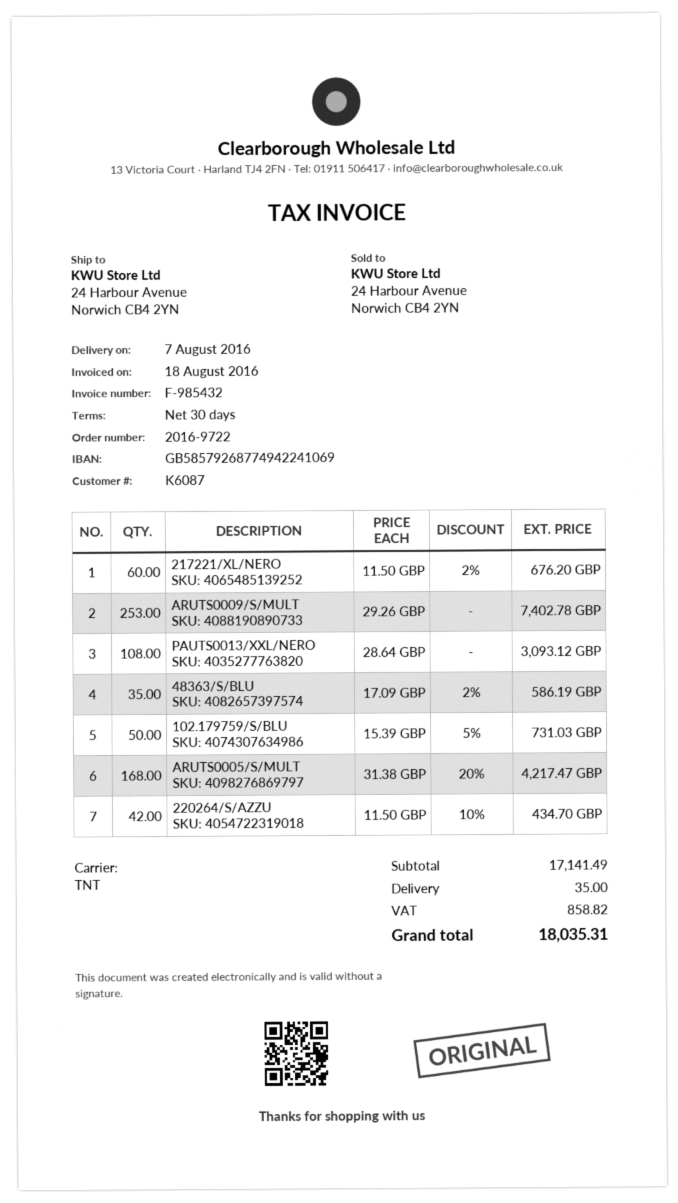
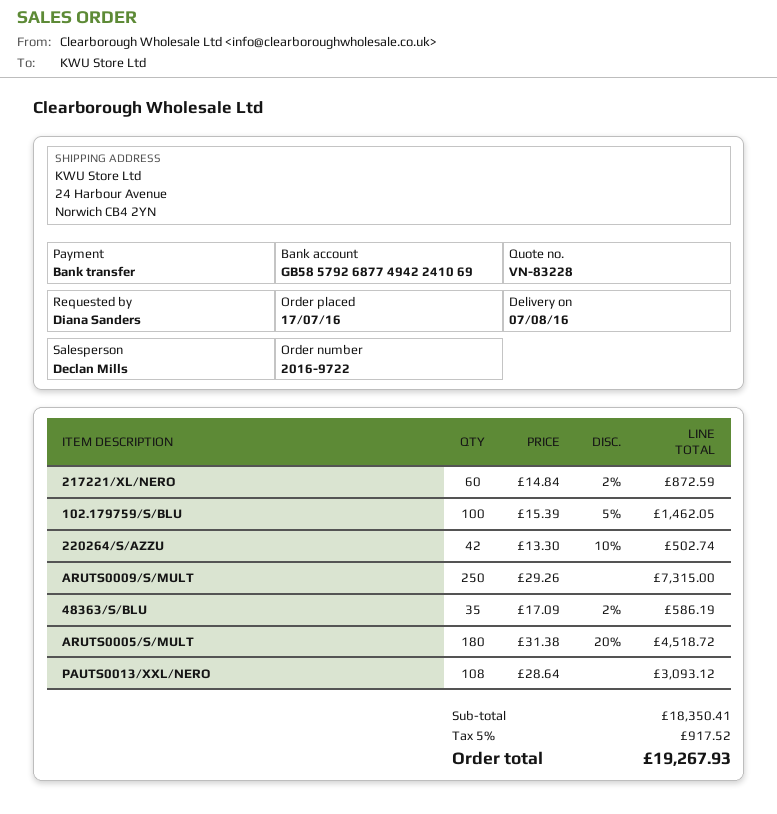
217221/XL/NERO: 60 x 11.50 - 2% = 676.20 -> 60 x 14.84 - 2% = 872.59
ARUTS0009/S/MULT: 253 x 29.26 = 7402.78 -> 250 x 29.26 = 7315.00
102.179759/S/BLU: 50 x 15.39 - 5% = 731.03 -> 100 x 15.39 - 5% = 1462.05
ARUTS0005/S/MULT: 168 x 31.38 - 20% = 4217.47 -> 180 x 31.38 - 20% = 4518.72
220264/S/AZZU: 42 x 11.50 - 10% = 434.70 -> 42 x 13.30 - 10% = 502.74
subtotal: 17141.49 -> 18350.41
shipping: 35.00 -> none
tax: 858.82 -> 917.52
total: 18035.31 -> 19267.93

